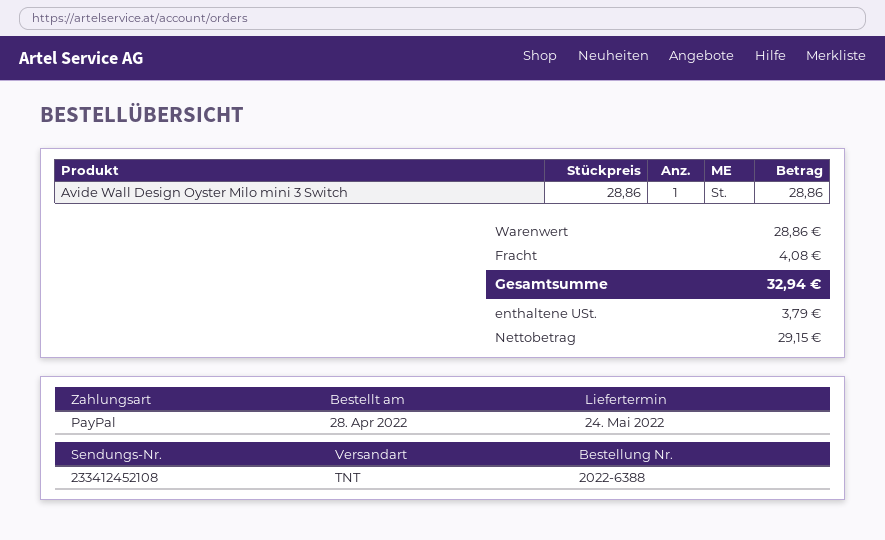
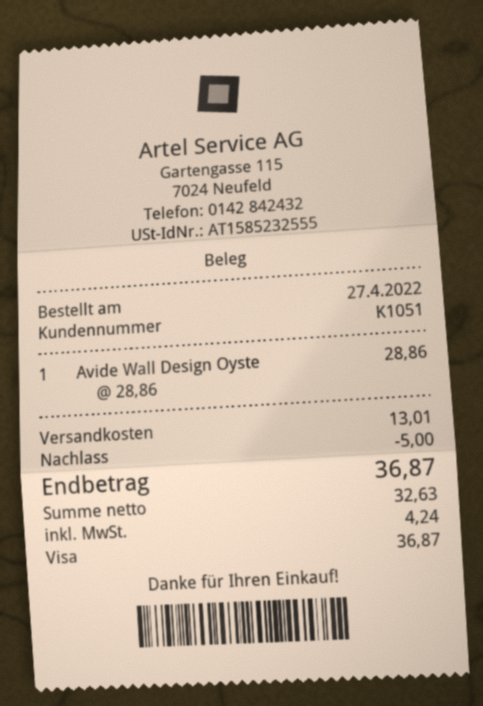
order date: 2022-04-28 -> 2022-04-27
payment method: PayPal -> Visa
discount: none -> 5.00
shipping: 4.08 -> 13.01
net: 29.15 -> 32.63
tax: 3.79 -> 4.24
total: 32.94 -> 36.87

